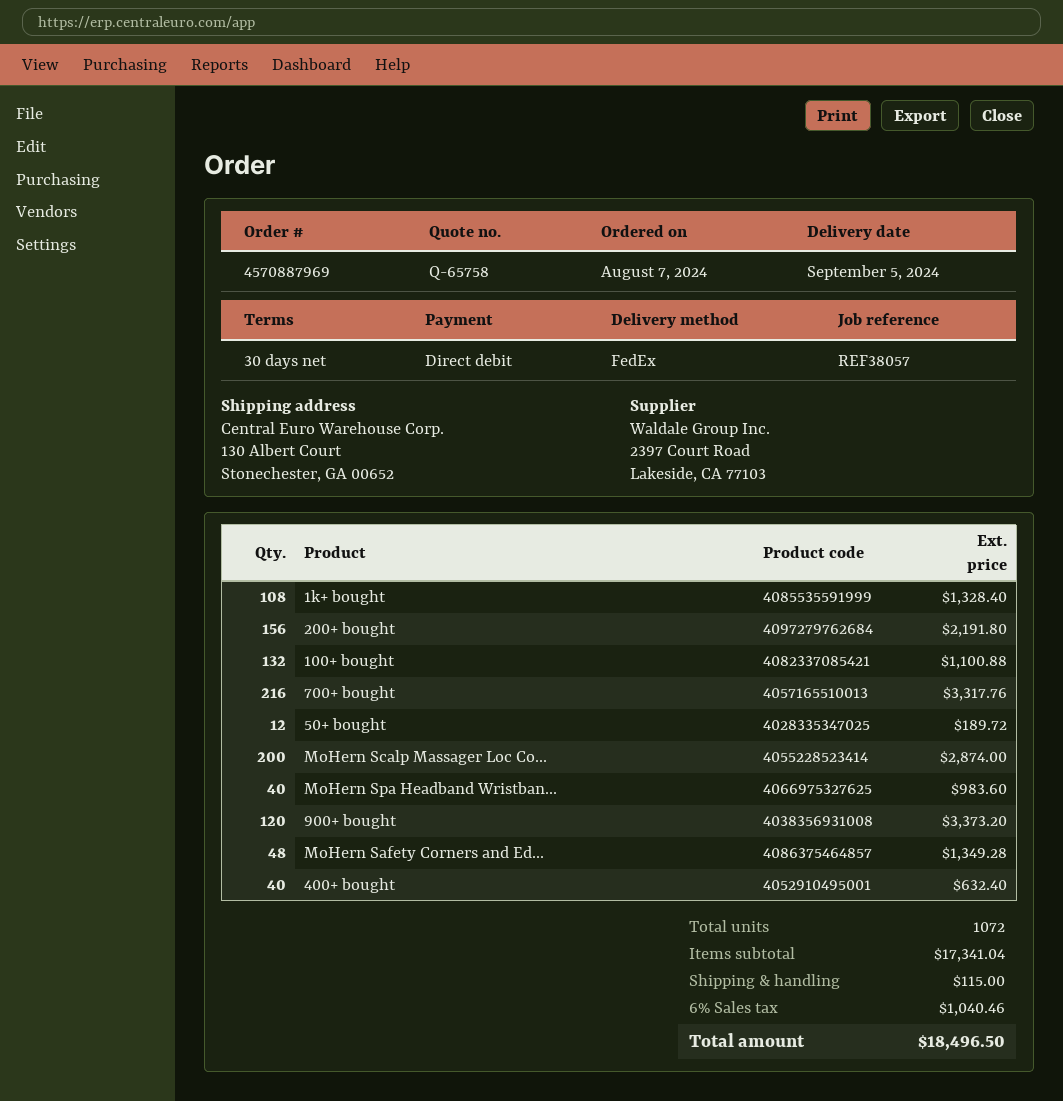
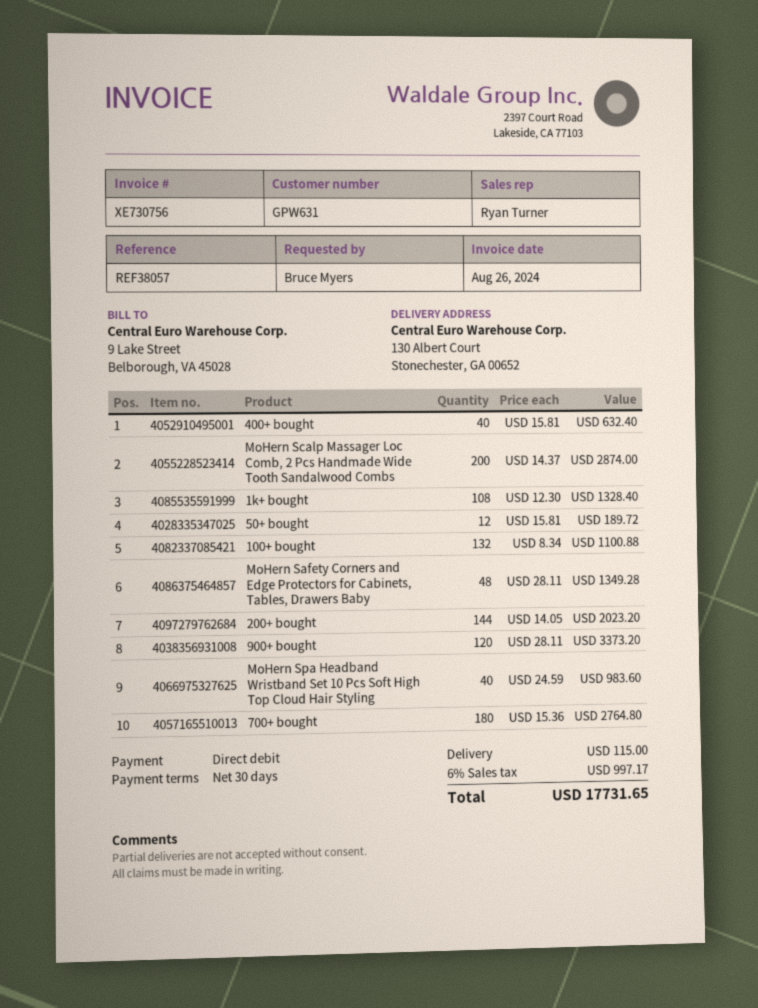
200+ bought: 156 for 2191.80 -> 144 for 2023.20
700+ bought: 216 for 3317.76 -> 180 for 2764.80
tax: 6% = 1040.46 -> 6% = 997.17
total: 18496.50 -> 17731.65

